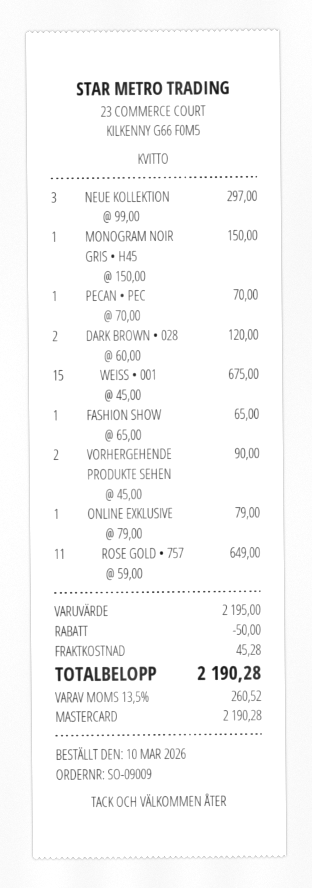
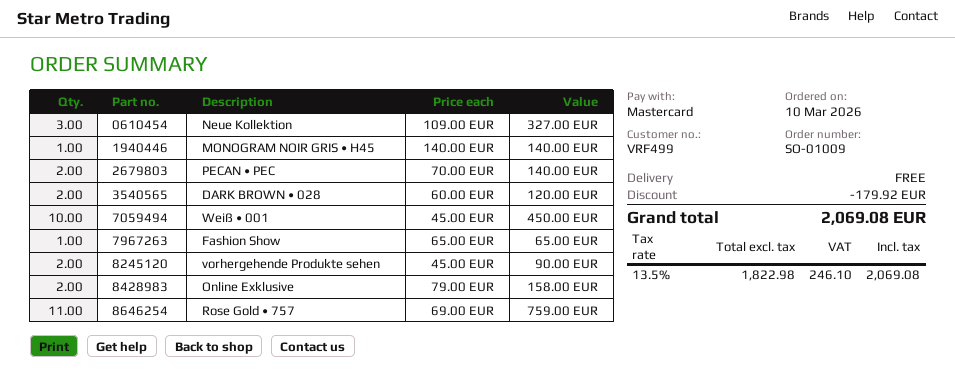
order number: SO-09009 -> SO-01009
NEUE KOLLEKTION: 3 x 99.00 = 297.00 -> 3 x 109.00 = 327.00
MONOGRAM NOIR GRIS • H45: 1 x 150.00 = 150.00 -> 1 x 140.00 = 140.00
PECAN • PEC: 1 x 70.00 = 70.00 -> 2 x 70.00 = 140.00
WEISS • 001: 15 x 45.00 = 675.00 -> 10 x 45.00 = 450.00
ONLINE EXKLUSIVE: 1 x 79.00 = 79.00 -> 2 x 79.00 = 158.00
ROSE GOLD • 757: 11 x 59.00 = 649.00 -> 11 x 69.00 = 759.00
discount: 50.00 -> 179.92
shipping: 45.28 -> 0.00
tax: 13.5% = 260.52 -> 13.5% = 246.10
total: 2190.28 -> 2069.08

